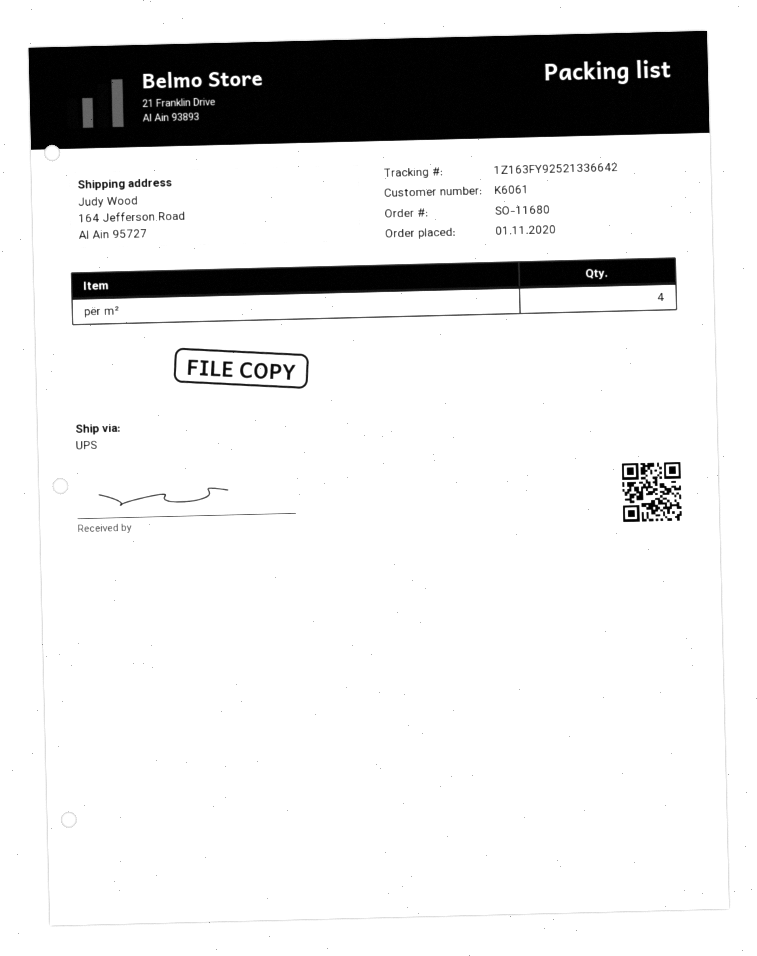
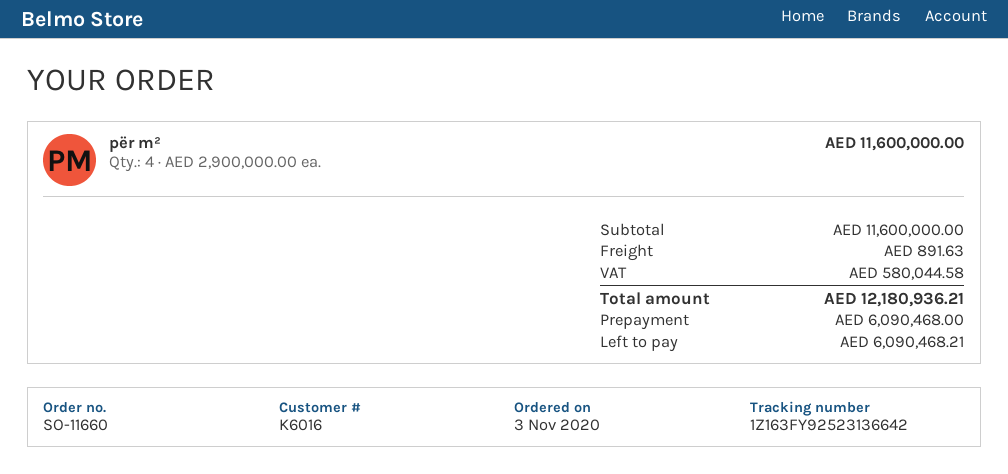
order number: SO-11680 -> SO-11660
order date: 2020-11-01 -> 2020-11-03
customer number: K6061 -> K6016
tracking number: 1Z163FY92521336642 -> 1Z163FY92523136642

